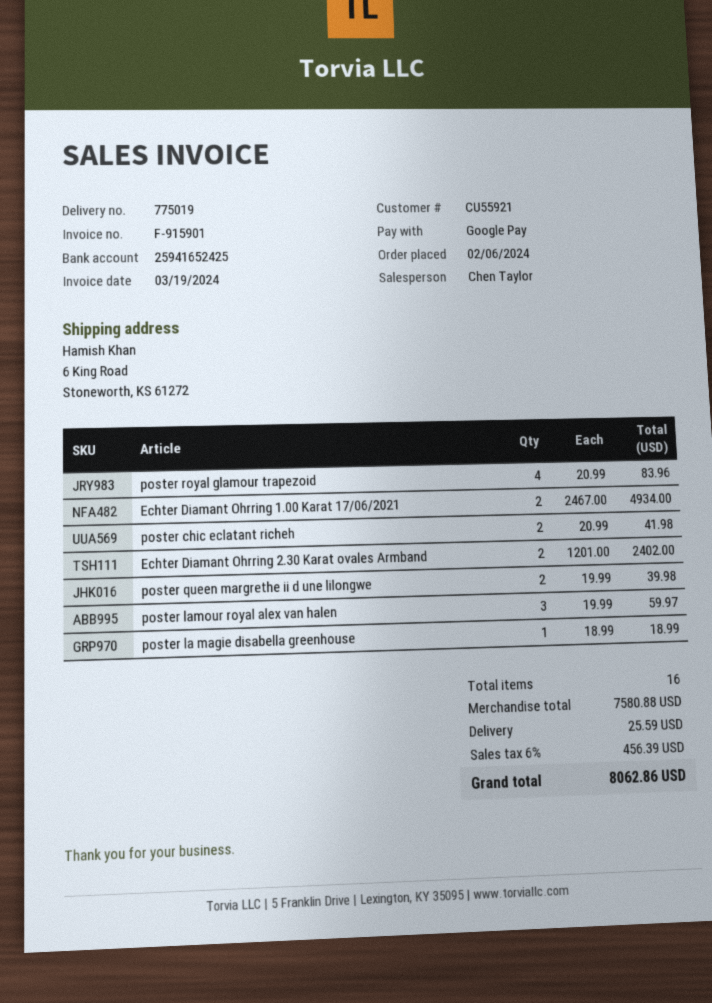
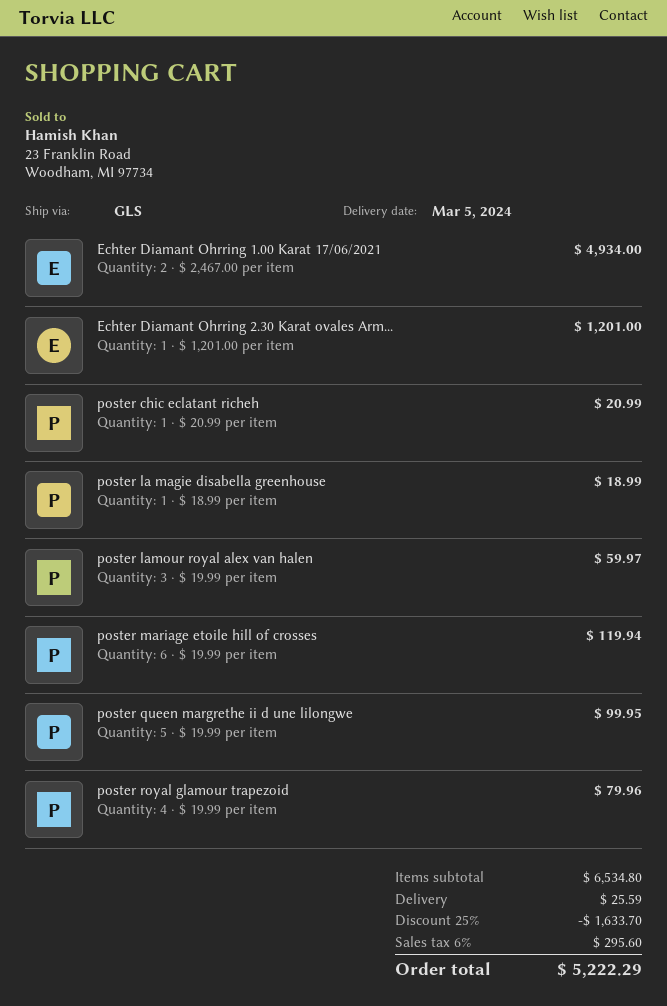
poster royal glamour trapezoid: 4 x 20.99 = 83.96 -> 4 x 19.99 = 79.96
poster chic eclatant richeh: 2 x 20.99 = 41.98 -> 1 x 20.99 = 20.99
Echter Diamant Ohrring 2.30 Karat ovales Armband: 2 x 1201.00 = 2402.00 -> 1 x 1201.00 = 1201.00
poster queen margrethe ii d une lilongwe: 2 x 19.99 = 39.98 -> 5 x 19.99 = 99.95
poster mariage etoile hill of crosses: none -> 6 x 19.99 = 119.94
subtotal: 7580.88 -> 6534.80
discount: none -> 25% = 1633.70
tax: 6% = 456.39 -> 6% = 295.60
total: 8062.86 -> 5222.29

